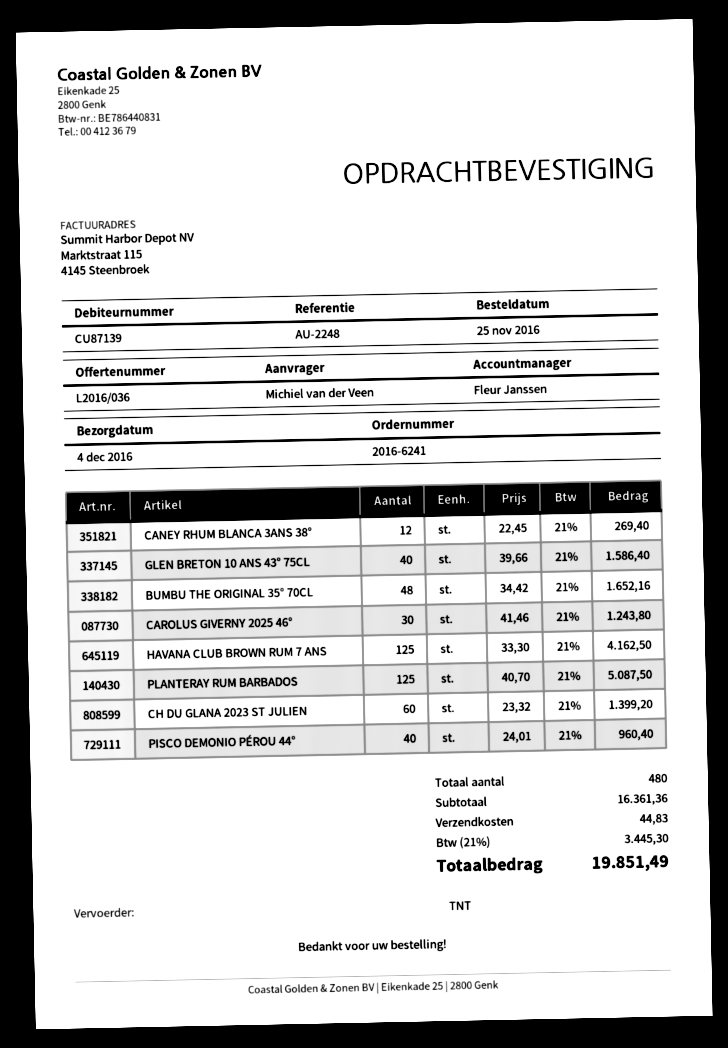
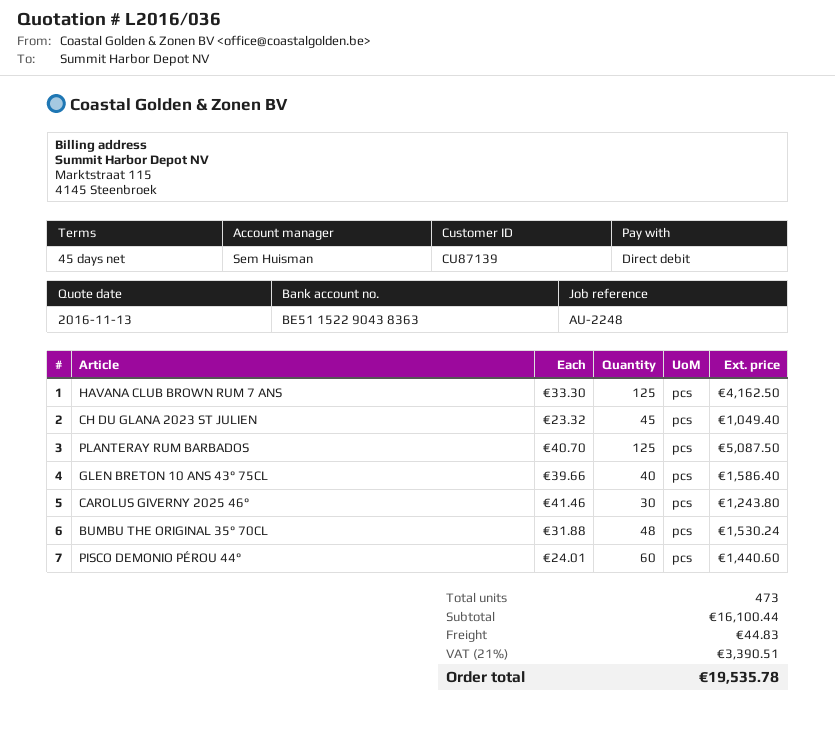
sales rep: Fleur Janssen -> Sem Huisman
CANEY RHUM BLANCA 3ANS 38°: 12 x 22.45 = 269.40 -> none
BUMBU THE ORIGINAL 35° 70CL: 48 x 34.42 = 1652.16 -> 48 x 31.88 = 1530.24
CH DU GLANA 2023 ST JULIEN: 60 x 23.32 = 1399.20 -> 45 x 23.32 = 1049.40
PISCO DEMONIO PÉROU 44°: 40 x 24.01 = 960.40 -> 60 x 24.01 = 1440.60
total quantity: 480 -> 473
subtotal: 16361.36 -> 16100.44
tax: 21% = 3445.30 -> 21% = 3390.51
total: 19851.49 -> 19535.78

